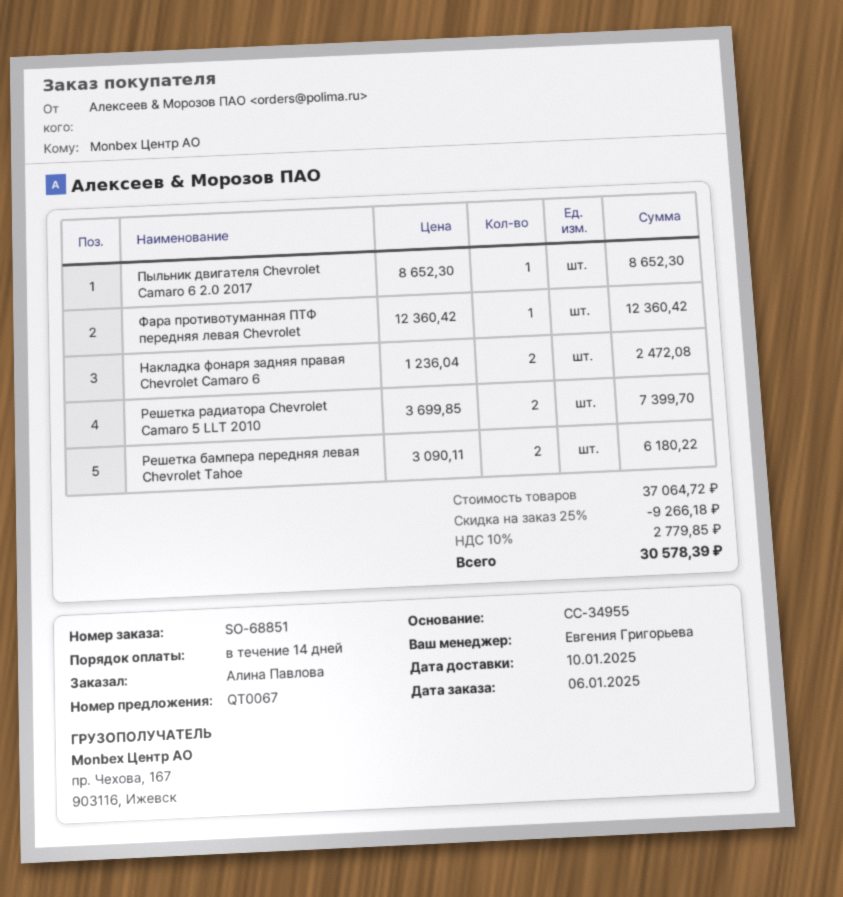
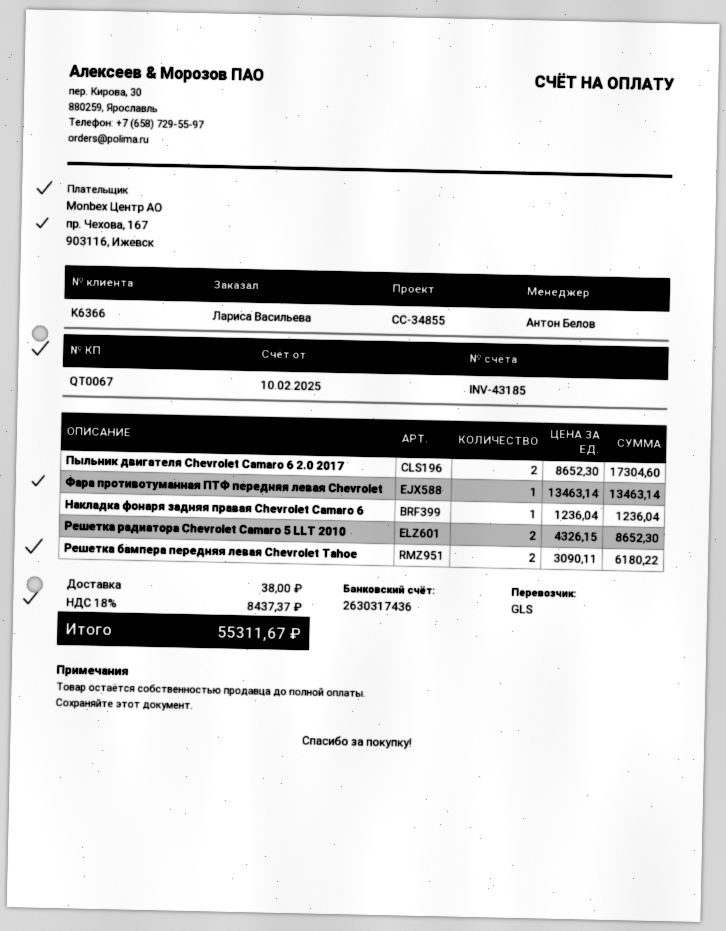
reference: CC-34955 -> CC-34855
ordered by: Алина Павлова -> Лариса Васильева
sales rep: Евгения Григорьева -> Антон Белов
Пыльник двигателя Chevrolet Camaro 6 2.0 2017: 1 x 8652.30 = 8652.30 -> 2 x 8652.30 = 17304.60
Фара противотуманная ПТФ передняя левая Chevrolet: 1 x 12360.42 = 12360.42 -> 1 x 13463.14 = 13463.14
Накладка фонаря задняя правая Chevrolet Camaro 6: 2 x 1236.04 = 2472.08 -> 1 x 1236.04 = 1236.04
Решетка радиатора Chevrolet Camaro 5 LLT 2010: 2 x 3699.85 = 7399.70 -> 2 x 4326.15 = 8652.30
discount: 25% = 9266.18 -> none
shipping: none -> 38.00
tax: 10% = 2779.85 -> 18% = 8437.37
total: 30578.39 -> 55311.67

